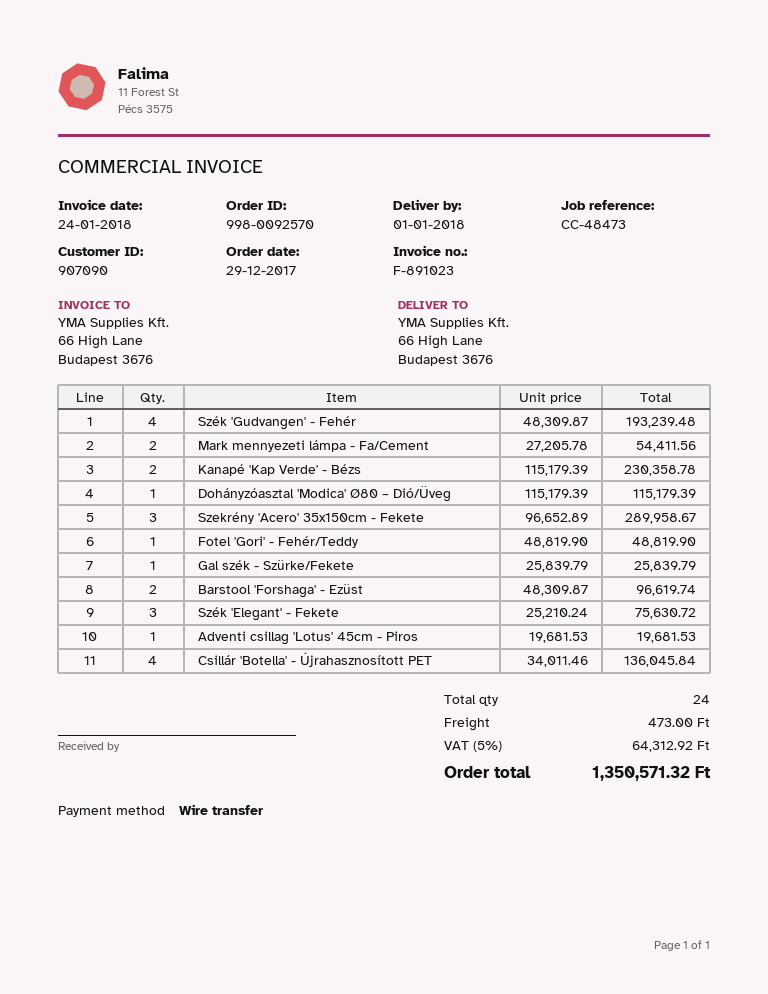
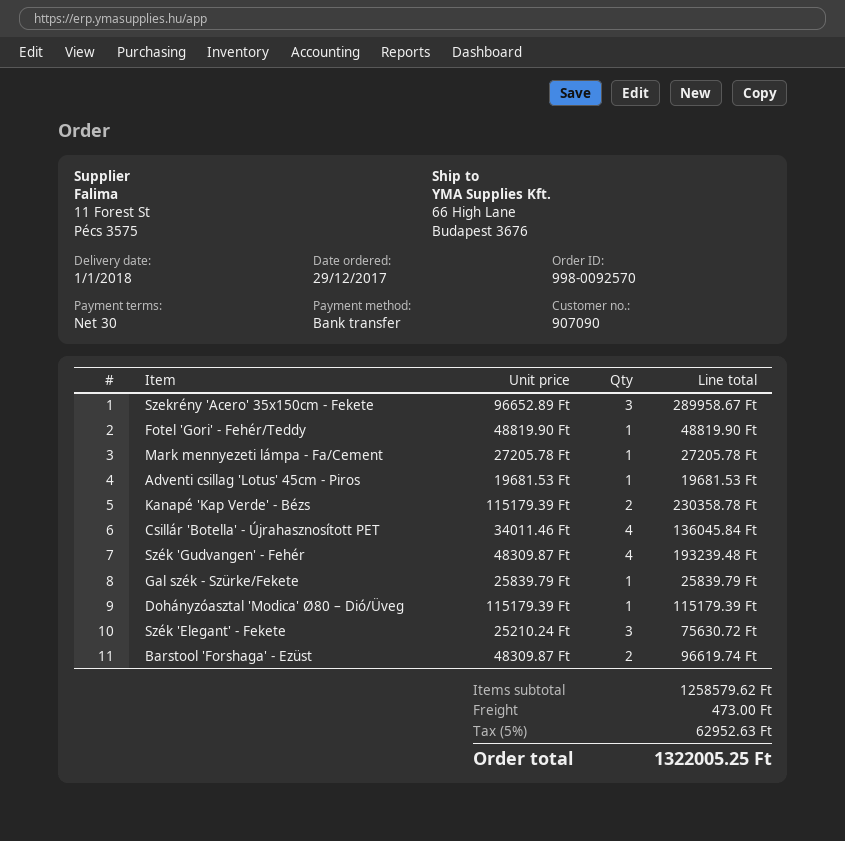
Mark mennyezeti lámpa - Fa/Cement: 2 x 27205.78 = 54411.56 -> 1 x 27205.78 = 27205.78
tax: 5% = 64312.92 -> 5% = 62952.63
total: 1350571.32 -> 1322005.25

